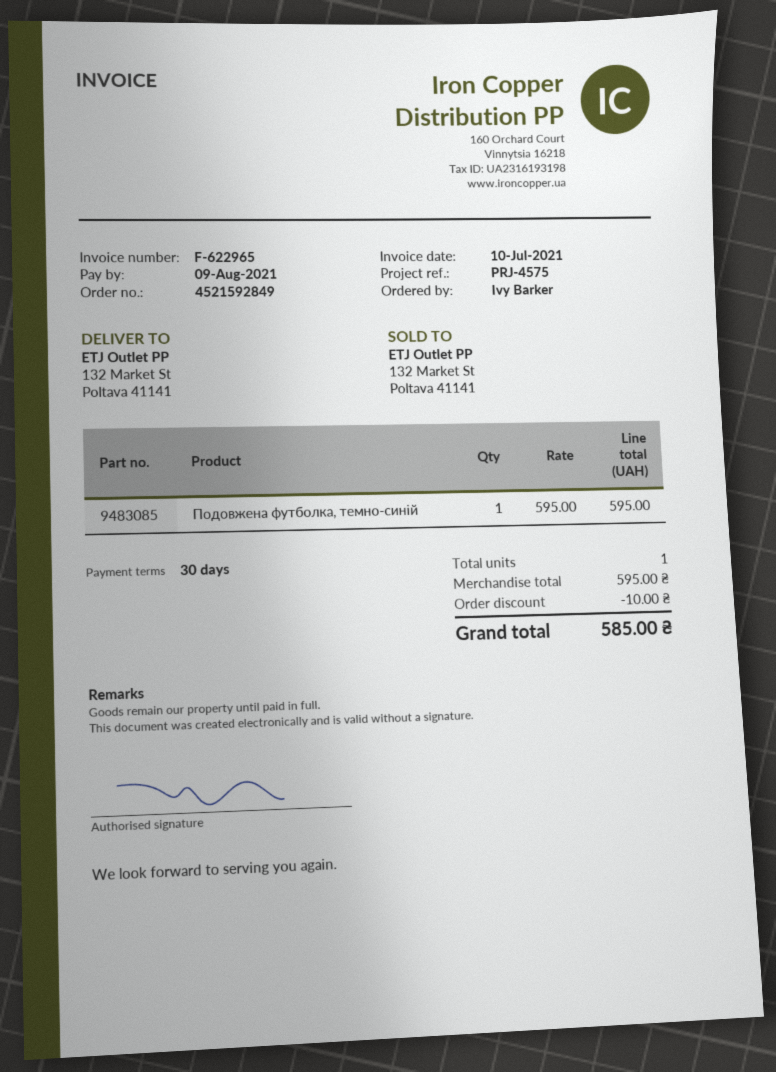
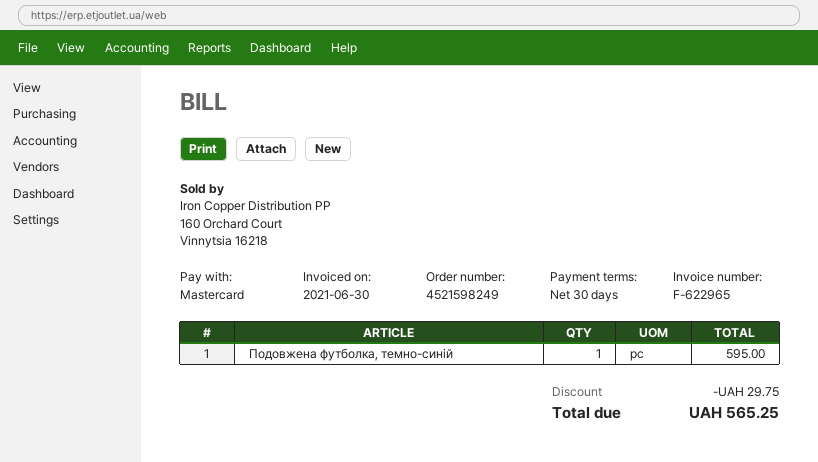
order number: 4521592849 -> 4521598249
invoice date: 2021-07-10 -> 2021-06-30
discount: 10.00 -> 29.75
total: 585.00 -> 565.25

